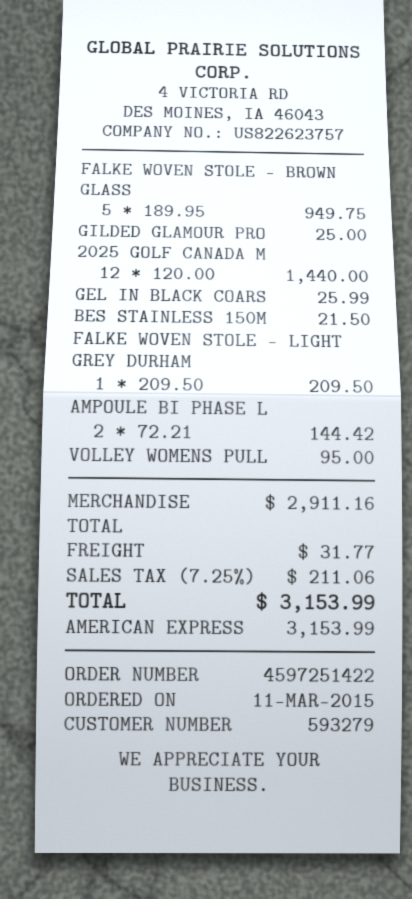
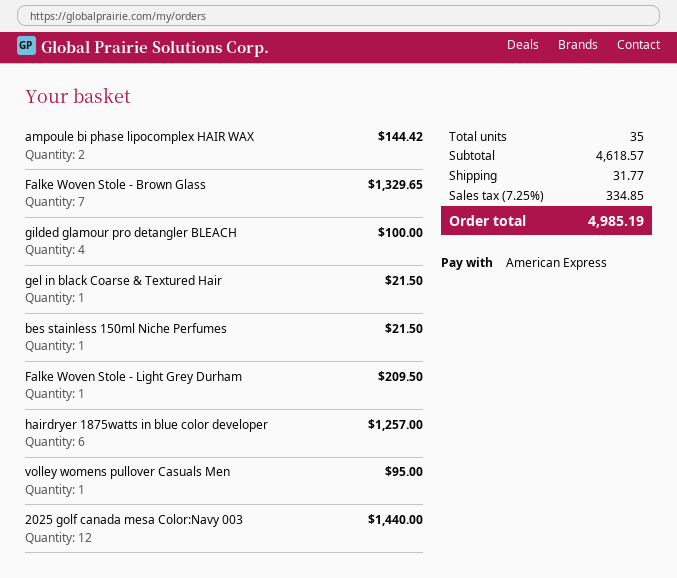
FALKE WOVEN STOLE - BROWN GLASS: 5 for 949.75 -> 7 for 1329.65
GILDED GLAMOUR PRO: 1 for 25.00 -> 4 for 100.00
GEL IN BLACK COARS: 1 for 25.99 -> 1 for 21.50
hairdryer 1875watts in blue color developer: none -> 6 for 1257.00
subtotal: 2911.16 -> 4618.57
tax: 7.25% = 211.06 -> 7.25% = 334.85
total: 3153.99 -> 4985.19

